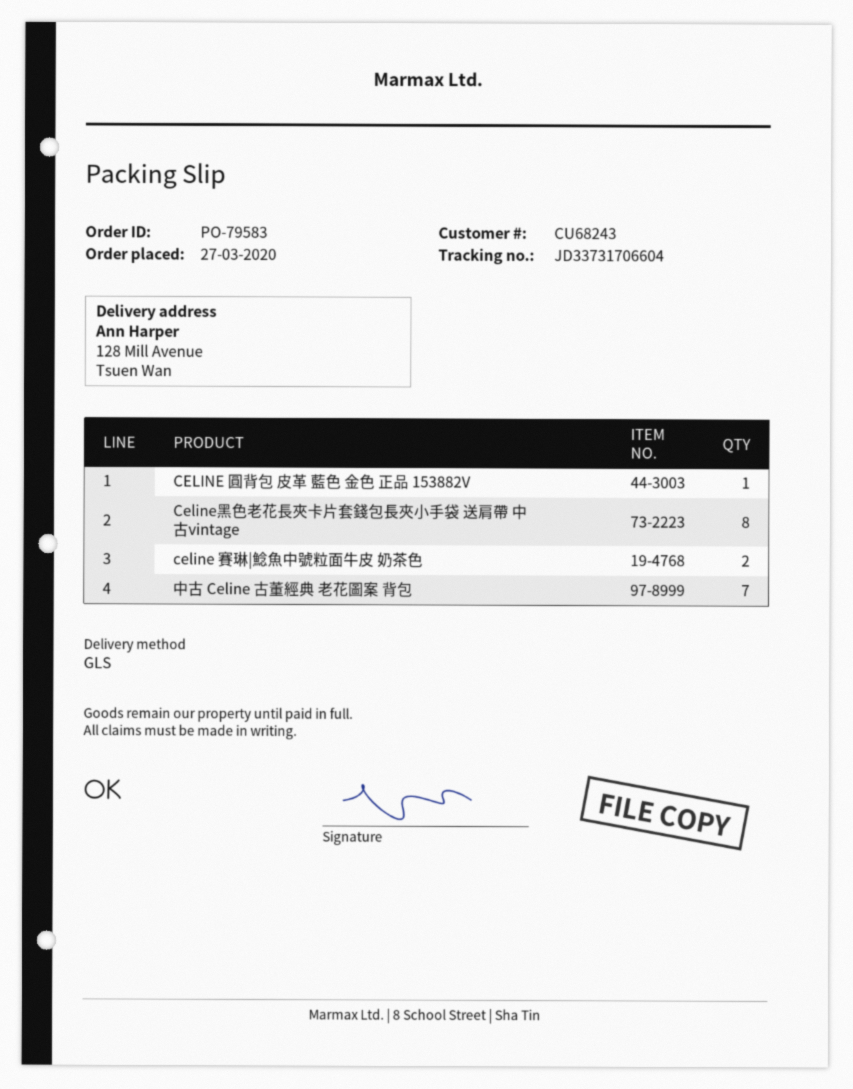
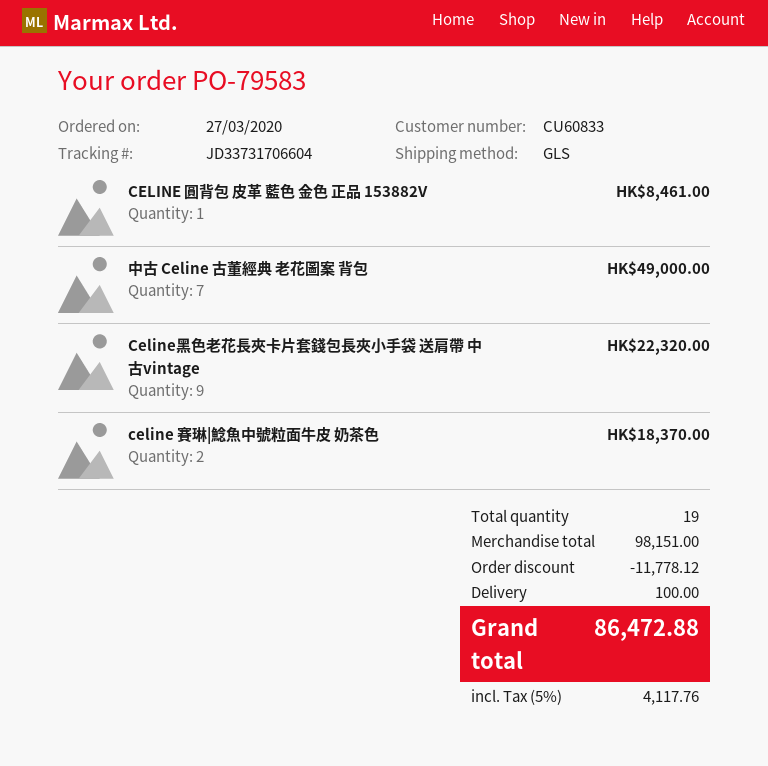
customer number: CU68243 -> CU60833
Celine黑色老花長夾卡片套錢包長夾小手袋 送肩帶 中古vintage: 8 -> 9

